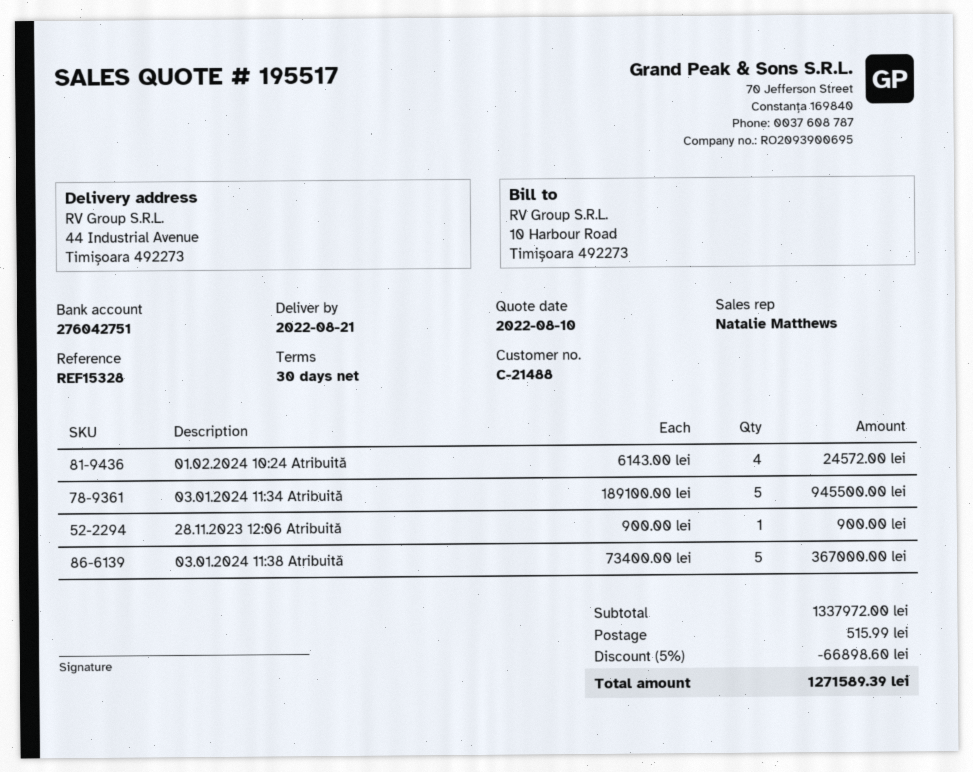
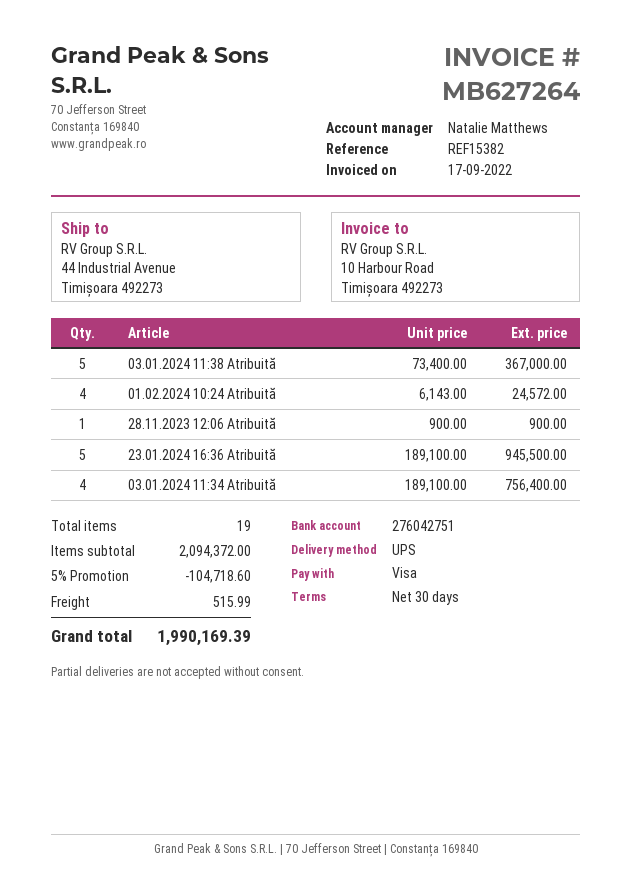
reference: REF15328 -> REF15382
03.01.2024 11:34 Atribuită: 5 x 189100.00 = 945500.00 -> 4 x 189100.00 = 756400.00
23.01.2024 16:36 Atribuită: none -> 5 x 189100.00 = 945500.00
subtotal: 1337972.00 -> 2094372.00
discount: 5% = 66898.60 -> 5% = 104718.60
total: 1271589.39 -> 1990169.39

